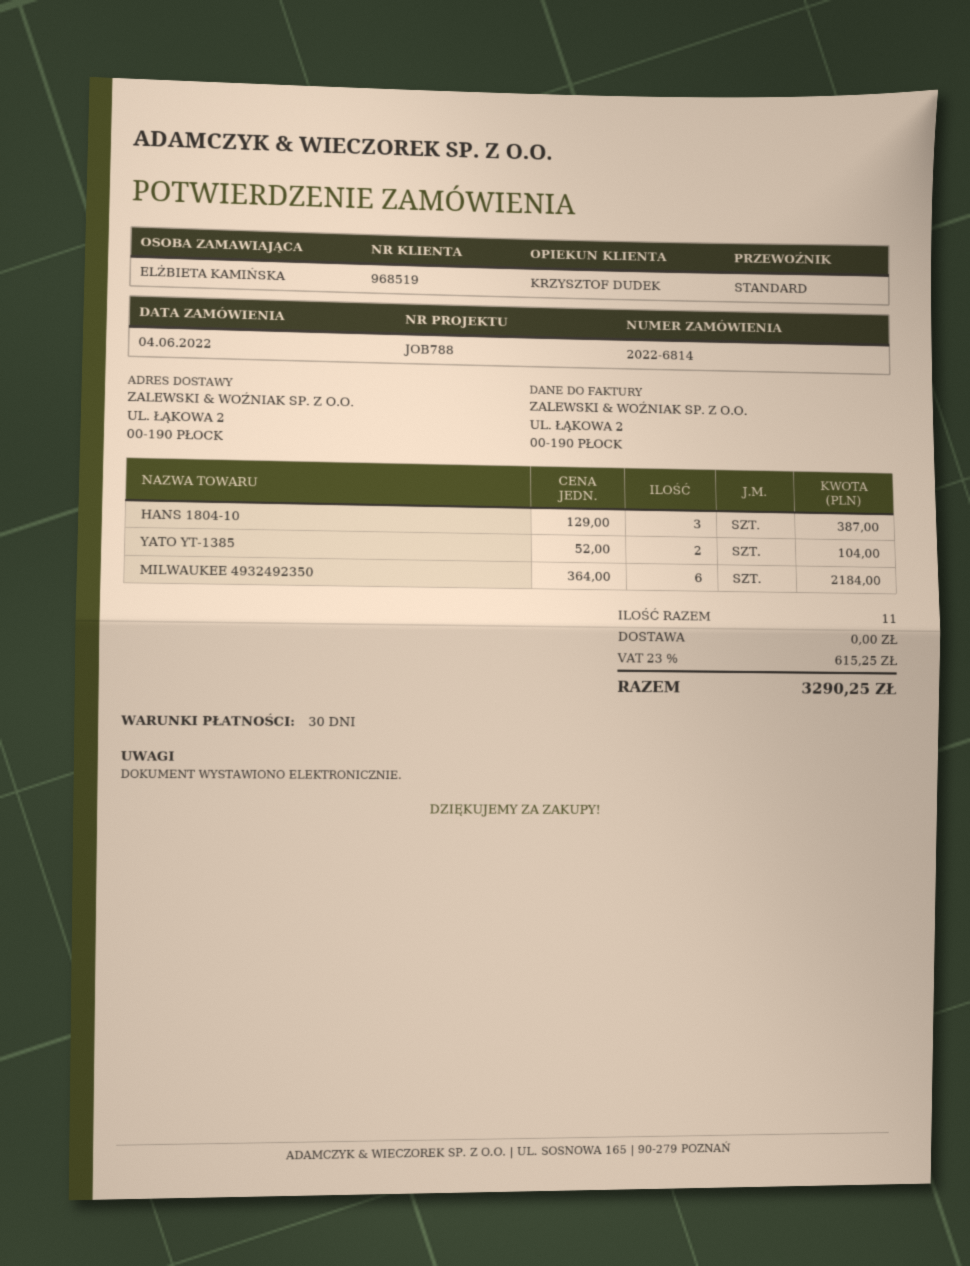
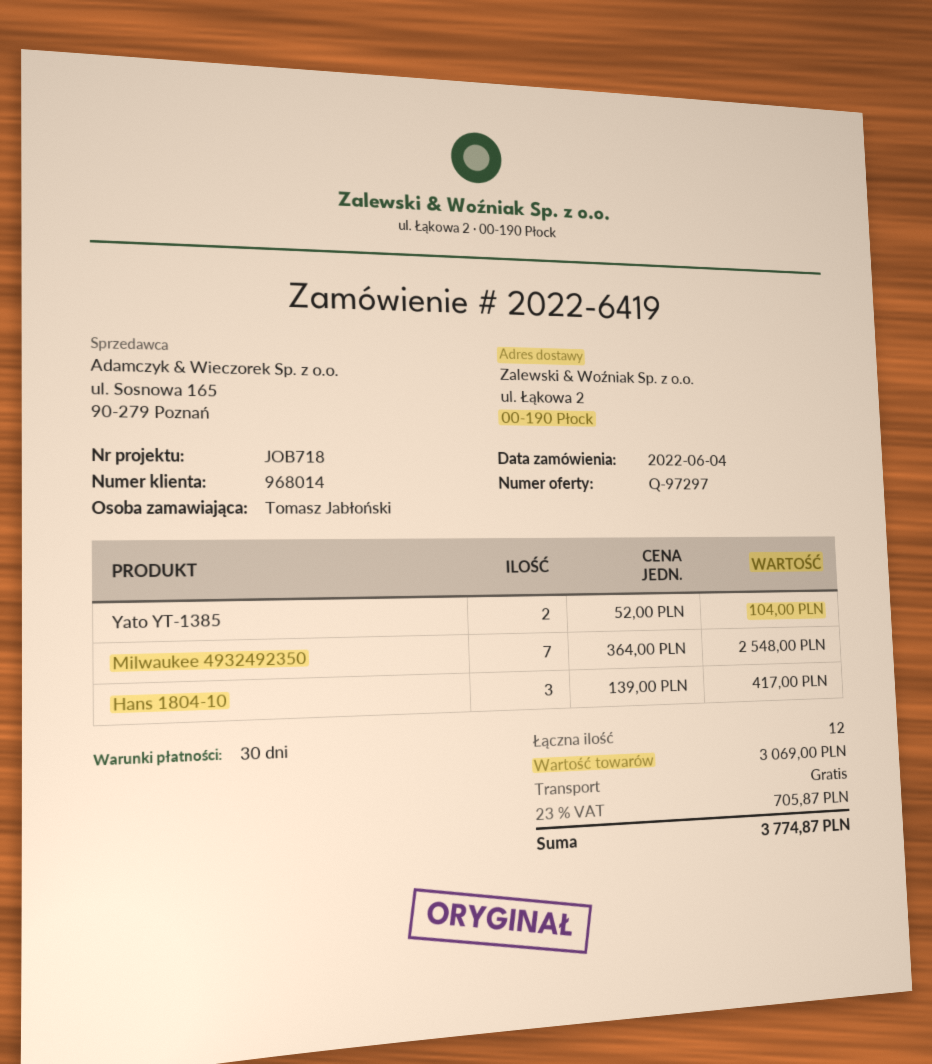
order number: 2022-6814 -> 2022-6419
customer number: 968519 -> 968014
reference: JOB788 -> JOB718
ordered by: ELŻBIETA KAMIŃSKA -> Tomasz Jabłoński
HANS 1804-10: 3 x 129.00 = 387.00 -> 3 x 139.00 = 417.00
MILWAUKEE 4932492350: 6 x 364.00 = 2184.00 -> 7 x 364.00 = 2548.00
total quantity: 11 -> 12
tax: 23% = 615.25 -> 23% = 705.87
total: 3290.25 -> 3774.87

